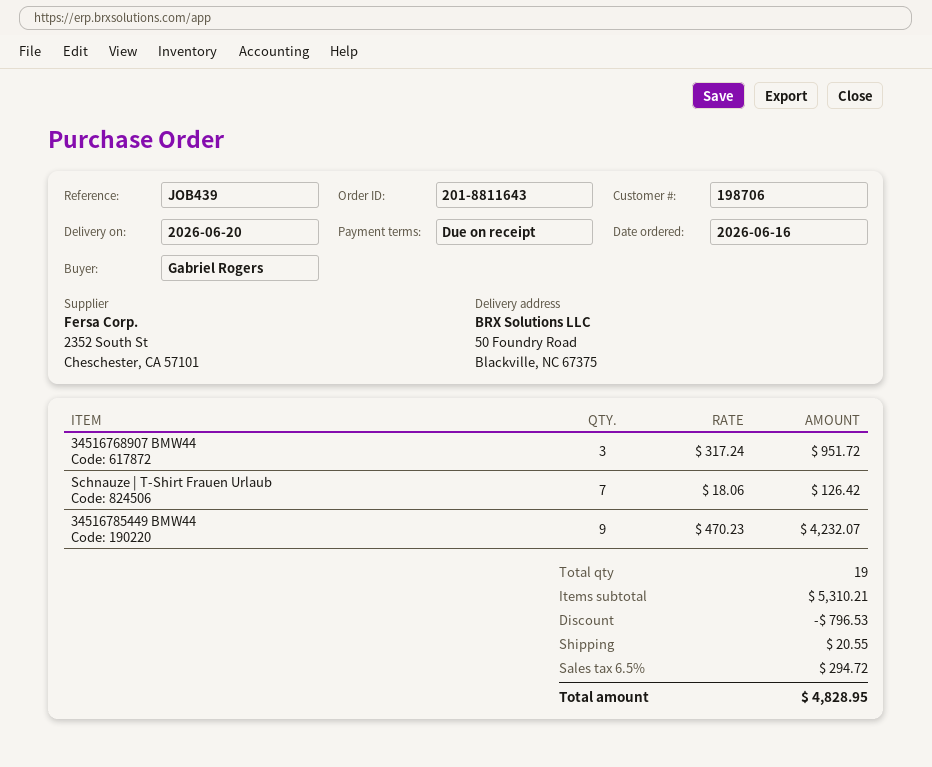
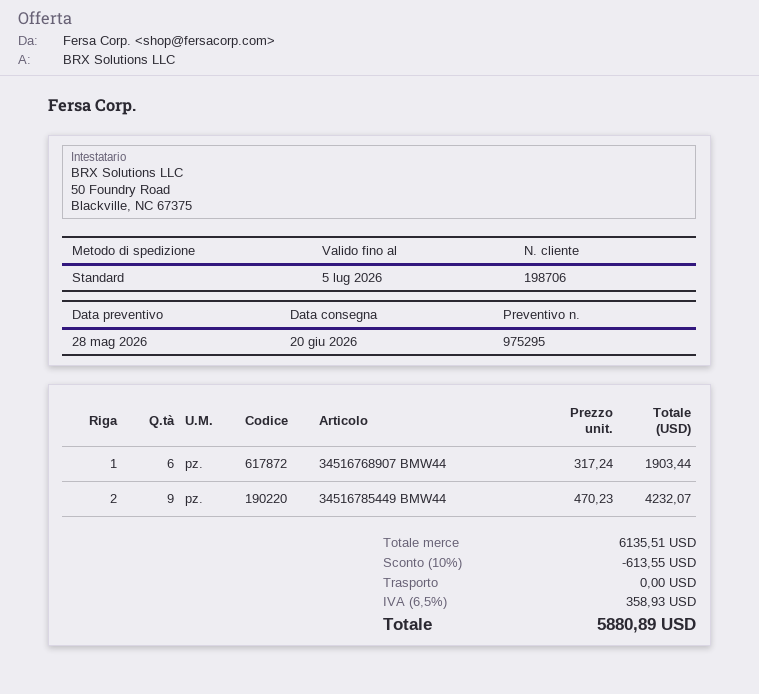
34516768907 BMW44: 3 x 317.24 = 951.72 -> 6 x 317.24 = 1903.44
Schnauze | T-Shirt Frauen Urlaub: 7 x 18.06 = 126.42 -> none
subtotal: 5310.21 -> 6135.51
discount: 796.53 -> 613.55
shipping: 20.55 -> 0.00
tax: 6.5% = 294.72 -> 6.5% = 358.93
total: 4828.95 -> 5880.89

